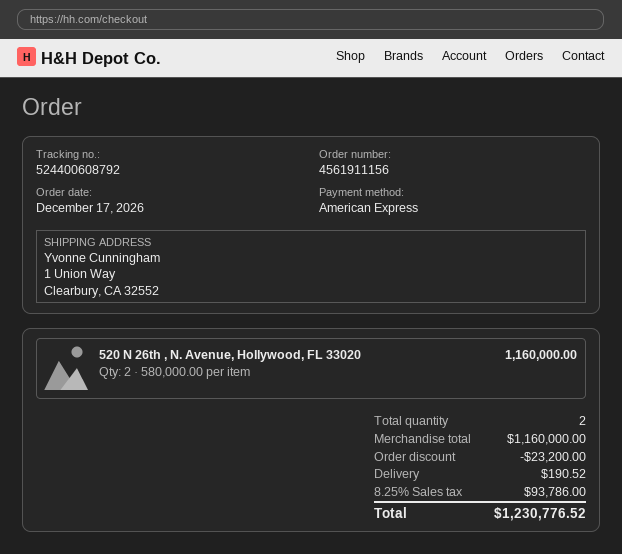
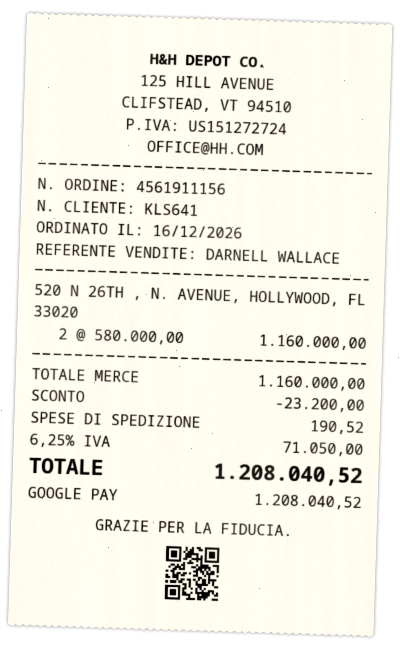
order date: 2026-12-17 -> 2026-12-16
payment method: American Express -> Google Pay
tax: 8.25% = 93786.00 -> 6.25% = 71050.00
total: 1230776.52 -> 1208040.52

